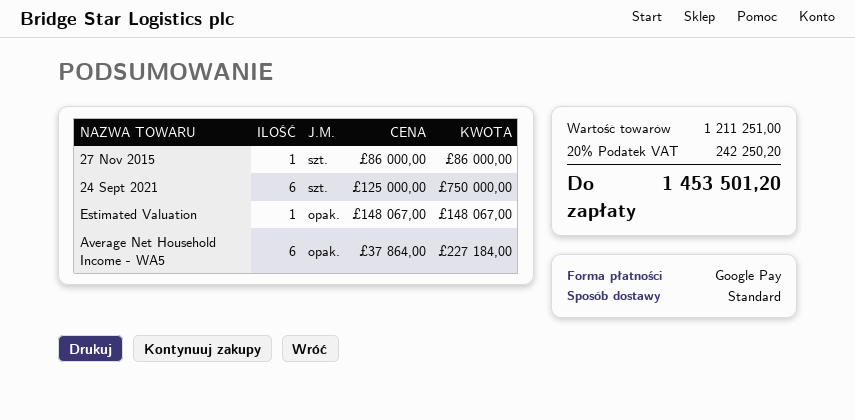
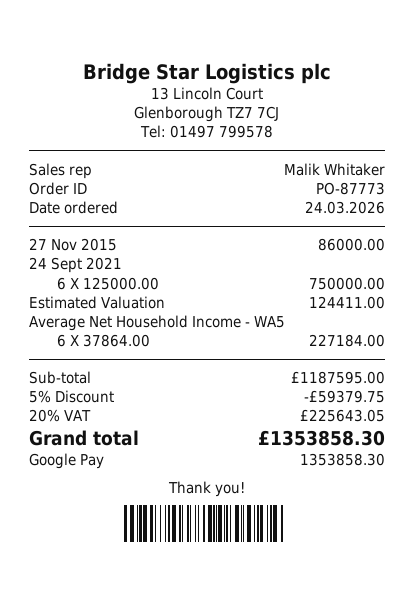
Estimated Valuation: 1 x 148067.00 = 148067.00 -> 1 x 124411.00 = 124411.00
subtotal: 1211251.00 -> 1187595.00
discount: none -> 5% = 59379.75
tax: 20% = 242250.20 -> 20% = 225643.05
total: 1453501.20 -> 1353858.30

